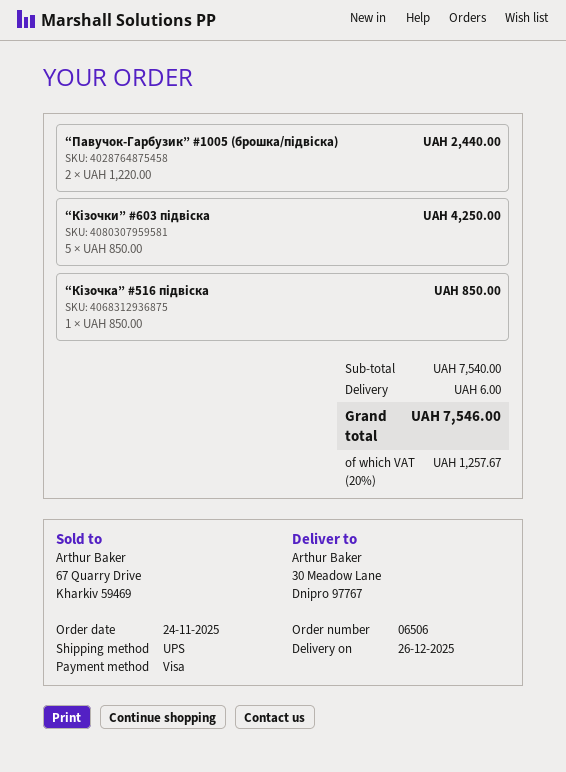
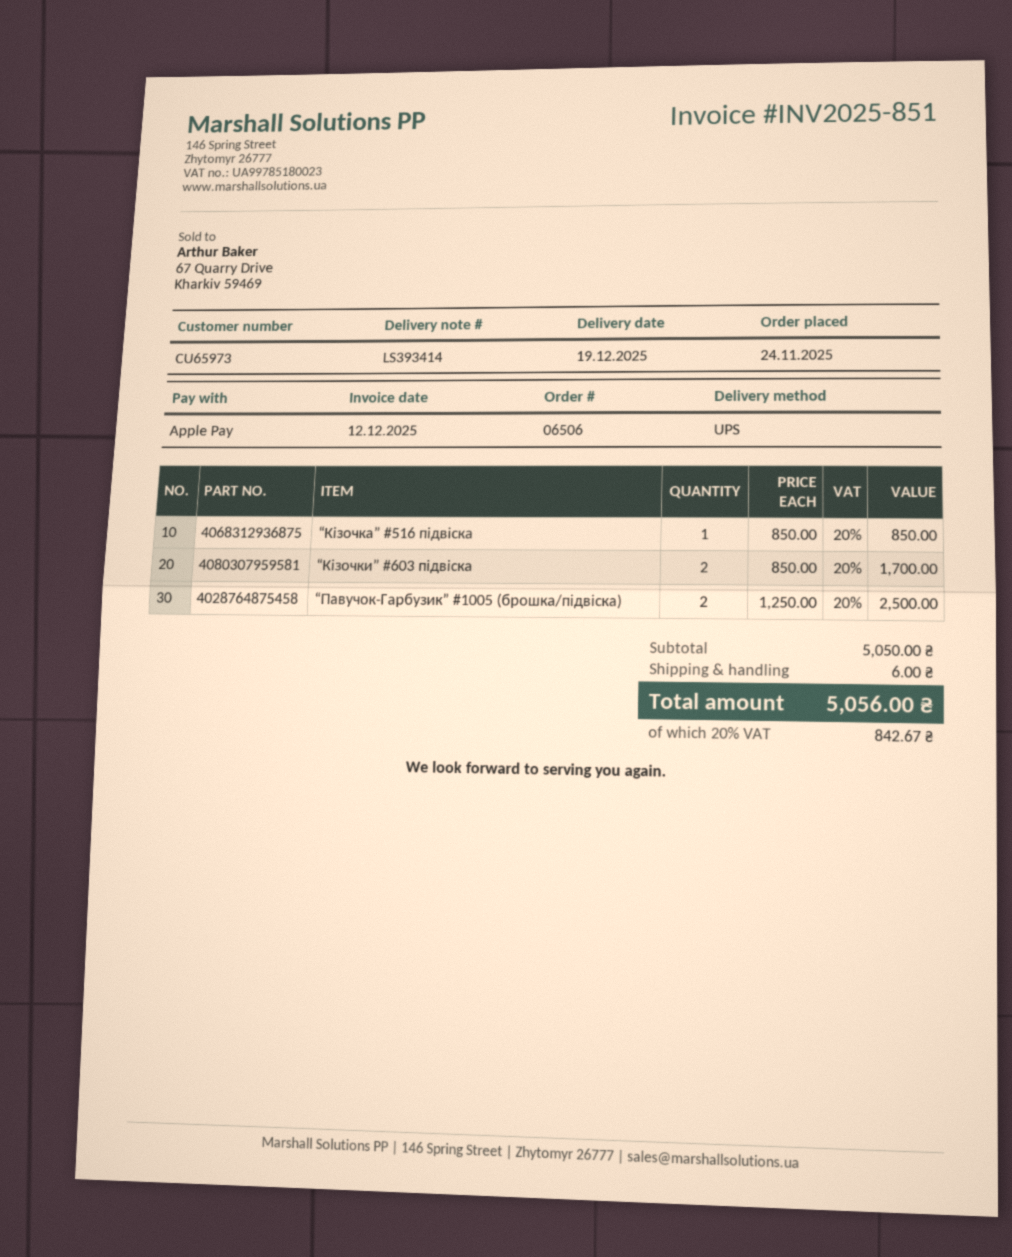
delivery date: 2025-12-26 -> 2025-12-19
payment method: Visa -> Apple Pay
“Павучок-Гарбузик” #1005 (брошка/підвіска): 2 x 1220.00 = 2440.00 -> 2 x 1250.00 = 2500.00
“Кізочки” #603 підвіска: 5 x 850.00 = 4250.00 -> 2 x 850.00 = 1700.00
subtotal: 7540.00 -> 5050.00
tax: 20% = 1257.67 -> 20% = 842.67
total: 7546.00 -> 5056.00

